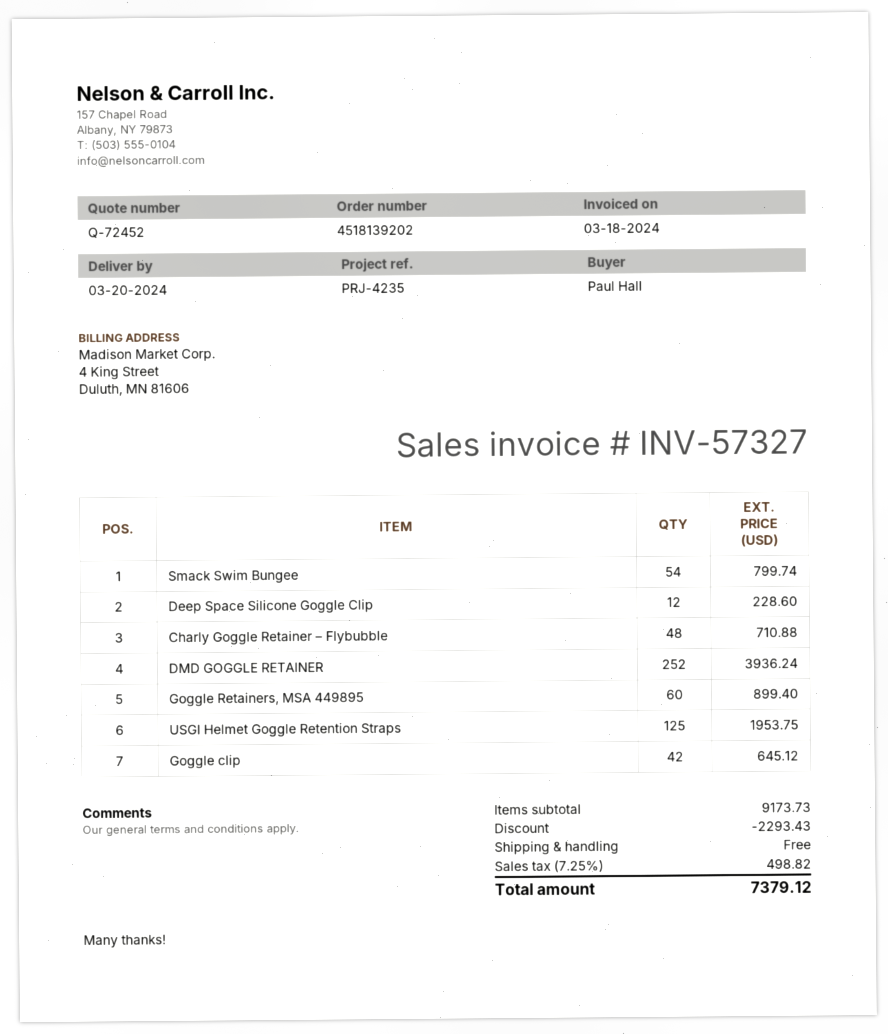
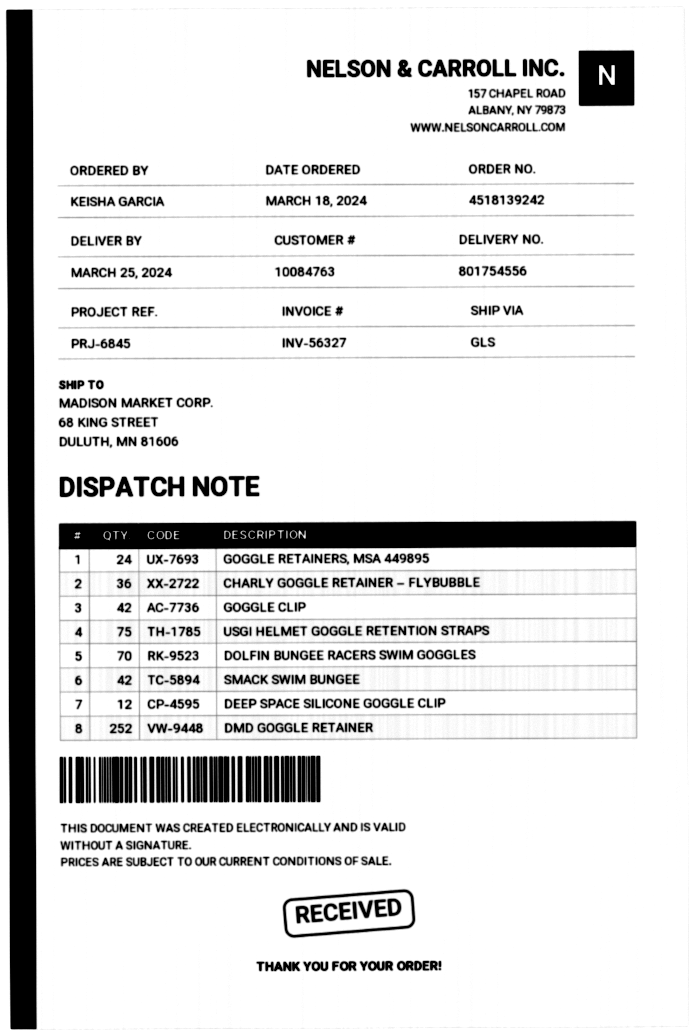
order number: 4518139202 -> 4518139242
delivery date: 2024-03-20 -> 2024-03-25
invoice number: INV-57327 -> INV-56327
reference: PRJ-4235 -> PRJ-6845
ordered by: Paul Hall -> KEISHA GARCIA
Smack Swim Bungee: 54 -> 42
Charly Goggle Retainer – Flybubble: 48 -> 36
Goggle Retainers, MSA 449895: 60 -> 24
USGI Helmet Goggle Retention Straps: 125 -> 75
DOLFIN BUNGEE RACERS SWIM GOGGLES: none -> 70

